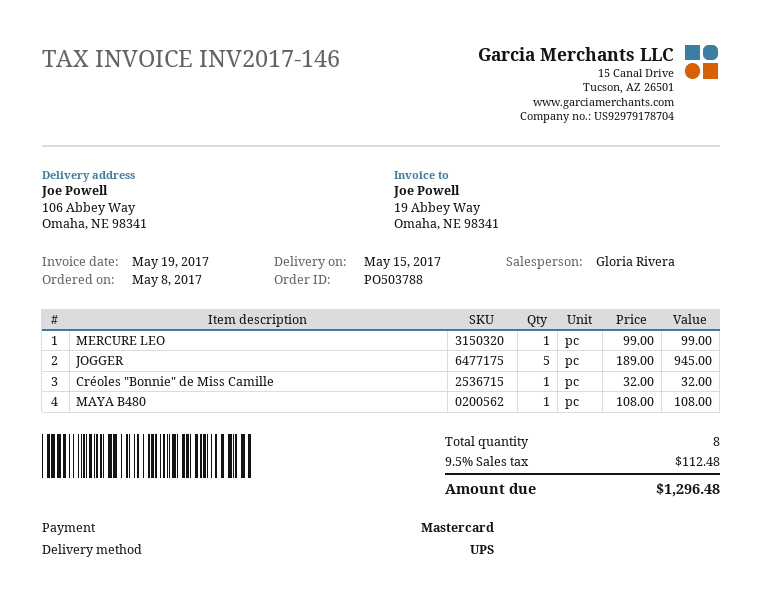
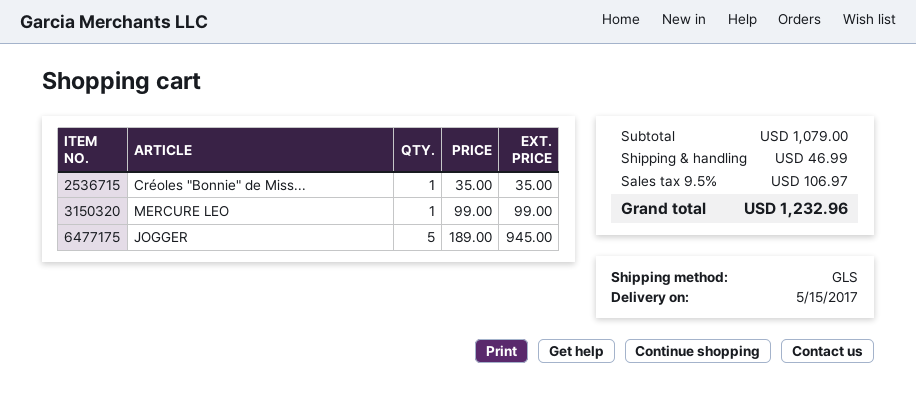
shipping method: UPS -> GLS
Créoles "Bonnie" de Miss Camille: 1 x 32.00 = 32.00 -> 1 x 35.00 = 35.00
MAYA B480: 1 x 108.00 = 108.00 -> none
shipping: none -> 46.99
tax: 9.5% = 112.48 -> 9.5% = 106.97
total: 1296.48 -> 1232.96

